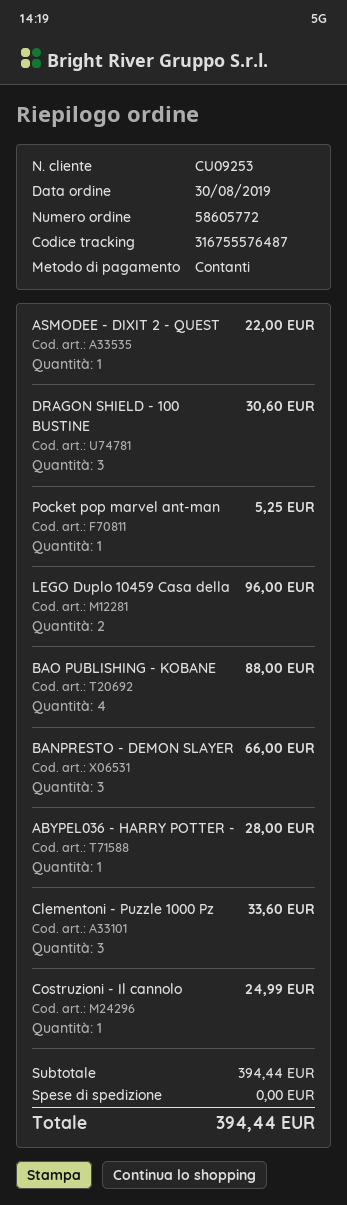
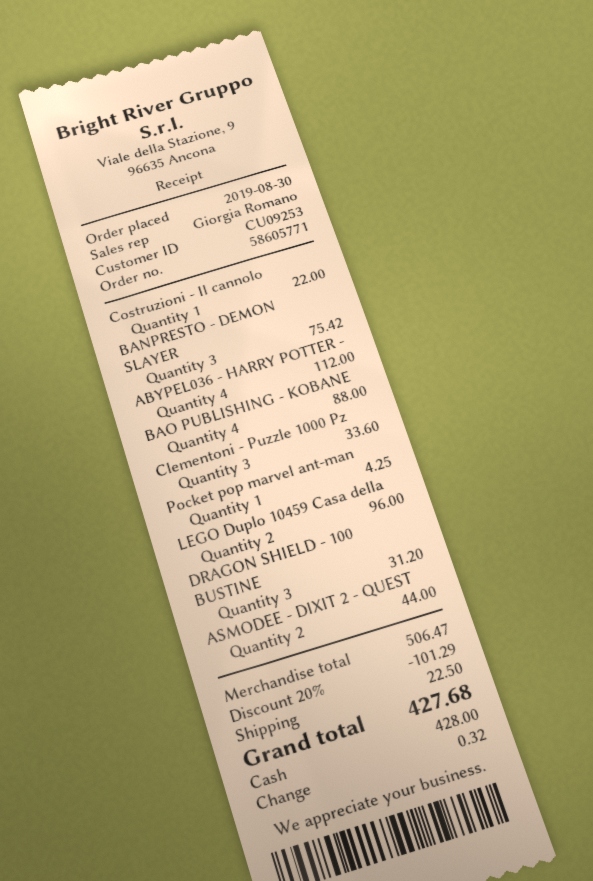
order number: 58605772 -> 58605771
ASMODEE - DIXIT 2 - QUEST: 1 for 22.00 -> 2 for 44.00
DRAGON SHIELD - 100 BUSTINE: 3 for 30.60 -> 3 for 31.20
Pocket pop marvel ant-man: 1 for 5.25 -> 1 for 4.25
BANPRESTO - DEMON SLAYER: 3 for 66.00 -> 3 for 75.42
ABYPEL036 - HARRY POTTER -: 1 for 28.00 -> 4 for 112.00
Costruzioni - Il cannolo: 1 for 24.99 -> 1 for 22.00
subtotal: 394.44 -> 506.47
discount: none -> 20% = 101.29
shipping: 0.00 -> 22.50
total: 394.44 -> 427.68

